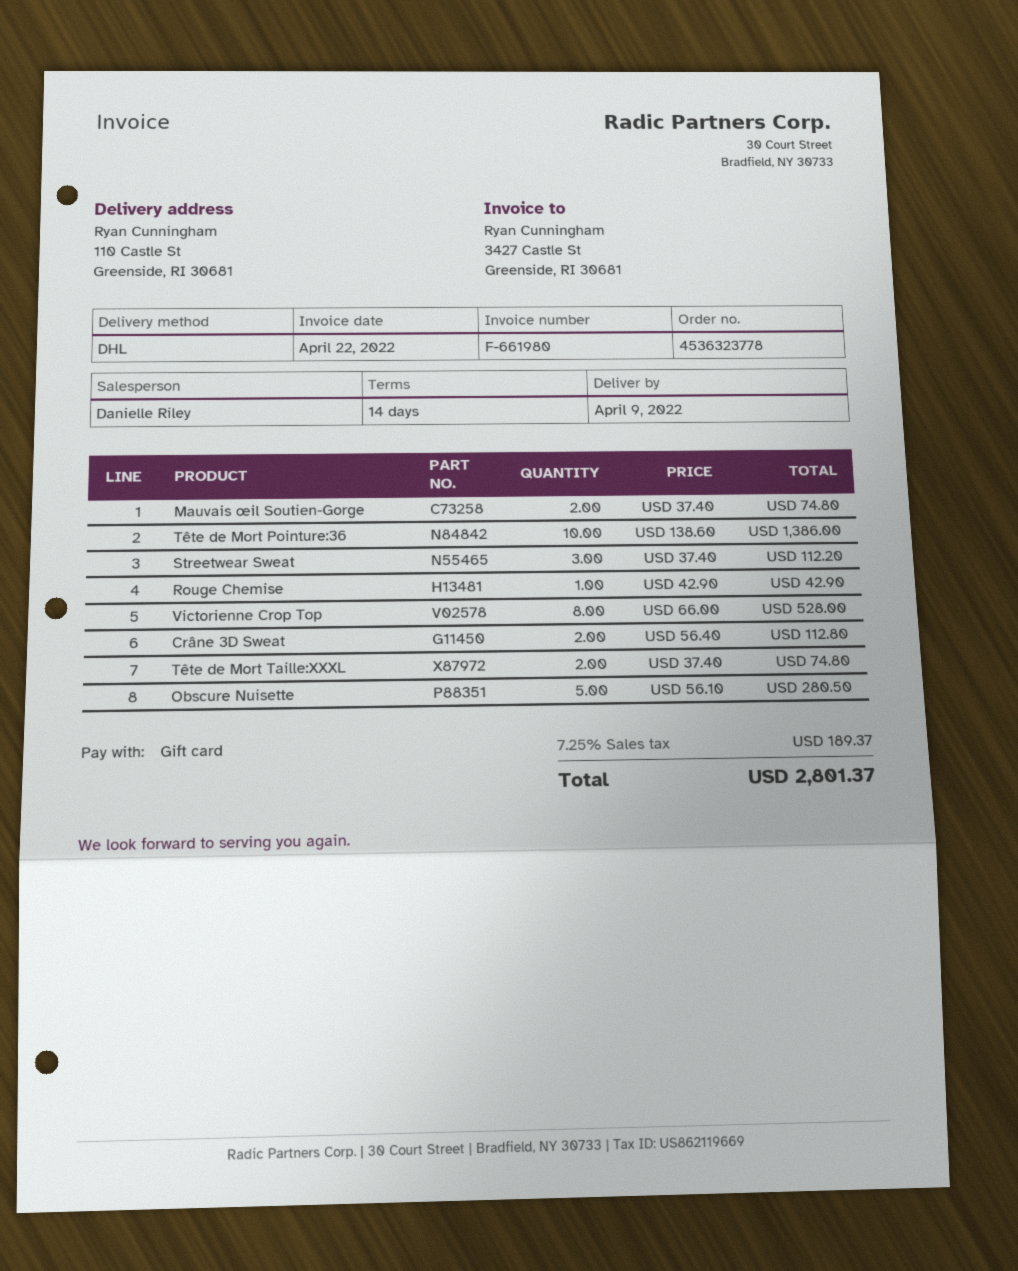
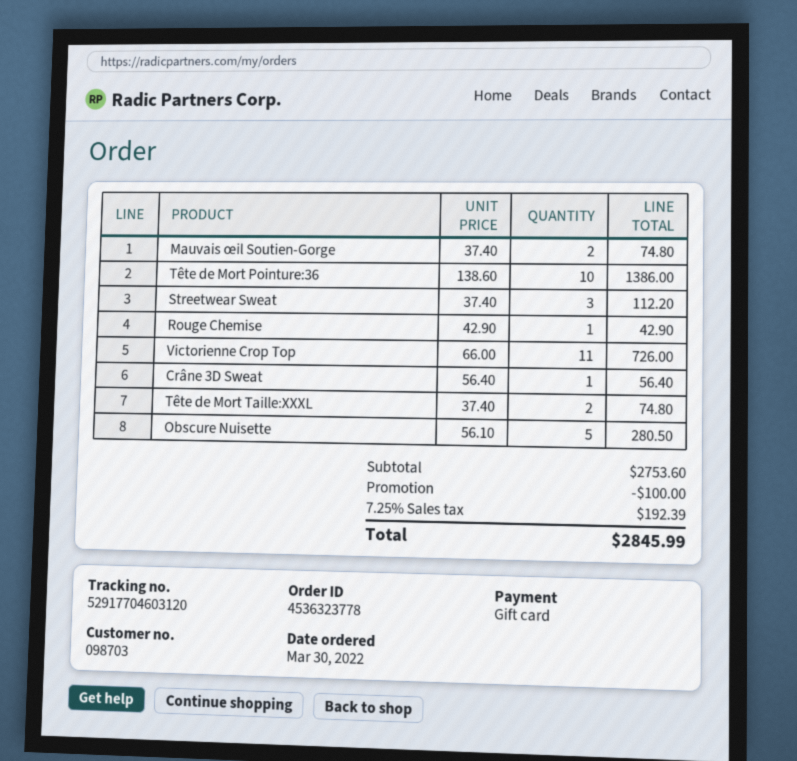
Victorienne Crop Top: 8 x 66.00 = 528.00 -> 11 x 66.00 = 726.00
Crâne 3D Sweat: 2 x 56.40 = 112.80 -> 1 x 56.40 = 56.40
discount: none -> 100.00
tax: 7.25% = 189.37 -> 7.25% = 192.39
total: 2801.37 -> 2845.99

